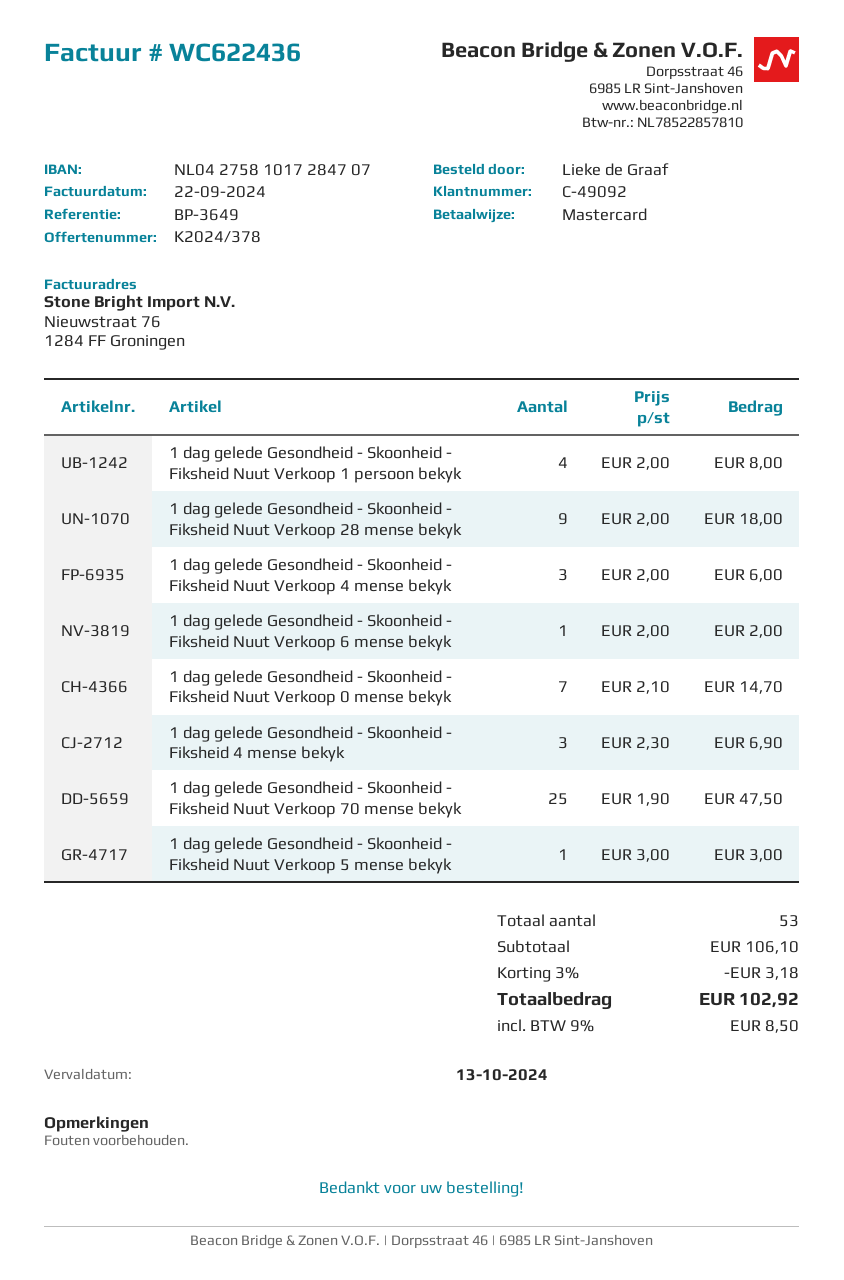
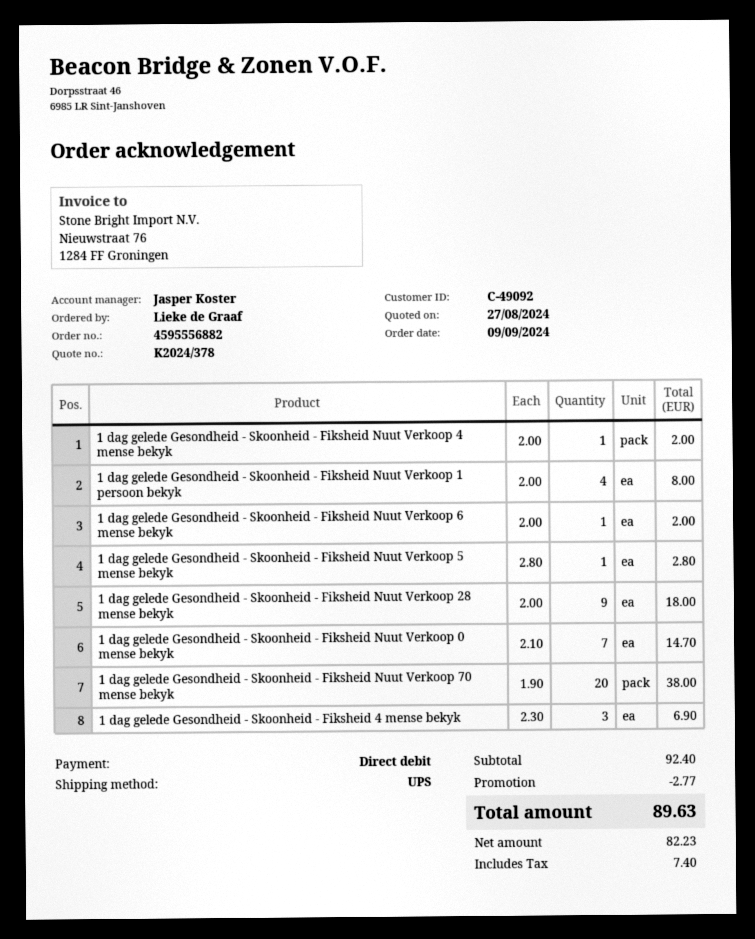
payment method: Mastercard -> direct debit
1 dag gelede Gesondheid - Skoonheid - Fiksheid Nuut Verkoop 4 mense bekyk: 3 x 2.00 = 6.00 -> 1 x 2.00 = 2.00
1 dag gelede Gesondheid - Skoonheid - Fiksheid Nuut Verkoop 70 mense bekyk: 25 x 1.90 = 47.50 -> 20 x 1.90 = 38.00
1 dag gelede Gesondheid - Skoonheid - Fiksheid Nuut Verkoop 5 mense bekyk: 1 x 3.00 = 3.00 -> 1 x 2.80 = 2.80
subtotal: 106.10 -> 92.40
discount: 3.18 -> 2.77
tax: 8.50 -> 7.40
total: 102.92 -> 89.63

